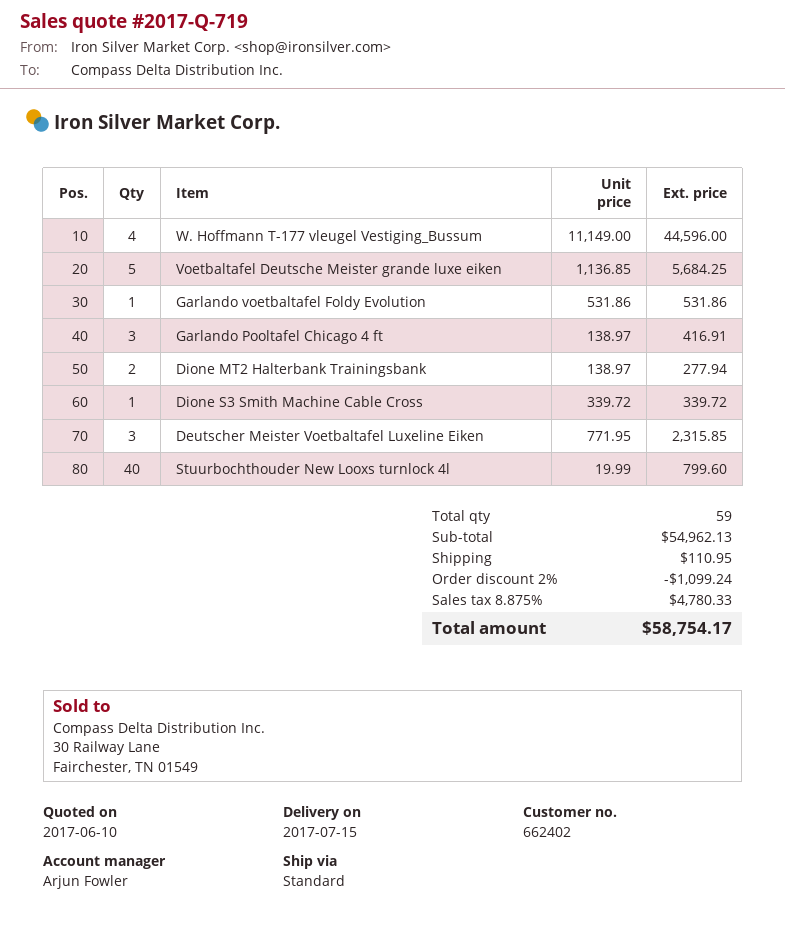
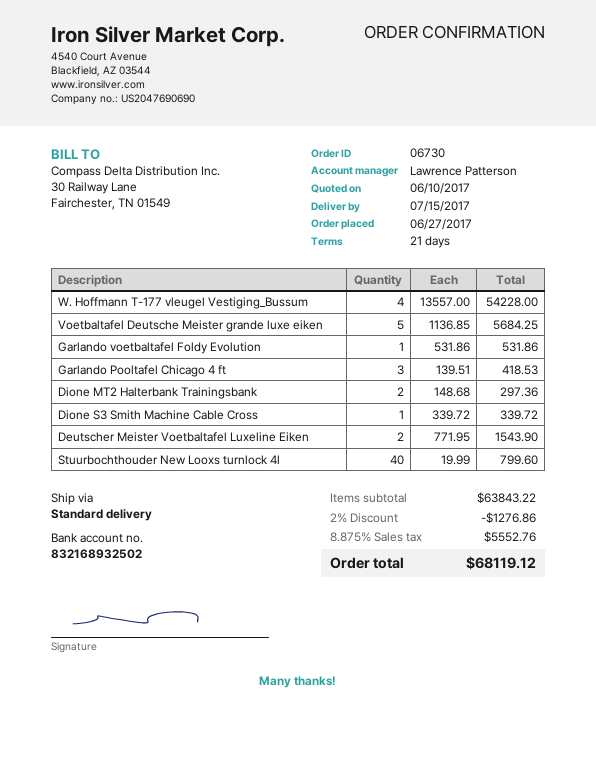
sales rep: Arjun Fowler -> Lawrence Patterson
W. Hoffmann T-177 vleugel Vestiging_Bussum: 4 x 11149.00 = 44596.00 -> 4 x 13557.00 = 54228.00
Garlando Pooltafel Chicago 4 ft: 3 x 138.97 = 416.91 -> 3 x 139.51 = 418.53
Dione MT2 Halterbank Trainingsbank: 2 x 138.97 = 277.94 -> 2 x 148.68 = 297.36
Deutscher Meister Voetbaltafel Luxeline Eiken: 3 x 771.95 = 2315.85 -> 2 x 771.95 = 1543.90
subtotal: 54962.13 -> 63843.22
discount: 2% = 1099.24 -> 2% = 1276.86
shipping: 110.95 -> none
tax: 8.875% = 4780.33 -> 8.875% = 5552.76
total: 58754.17 -> 68119.12

